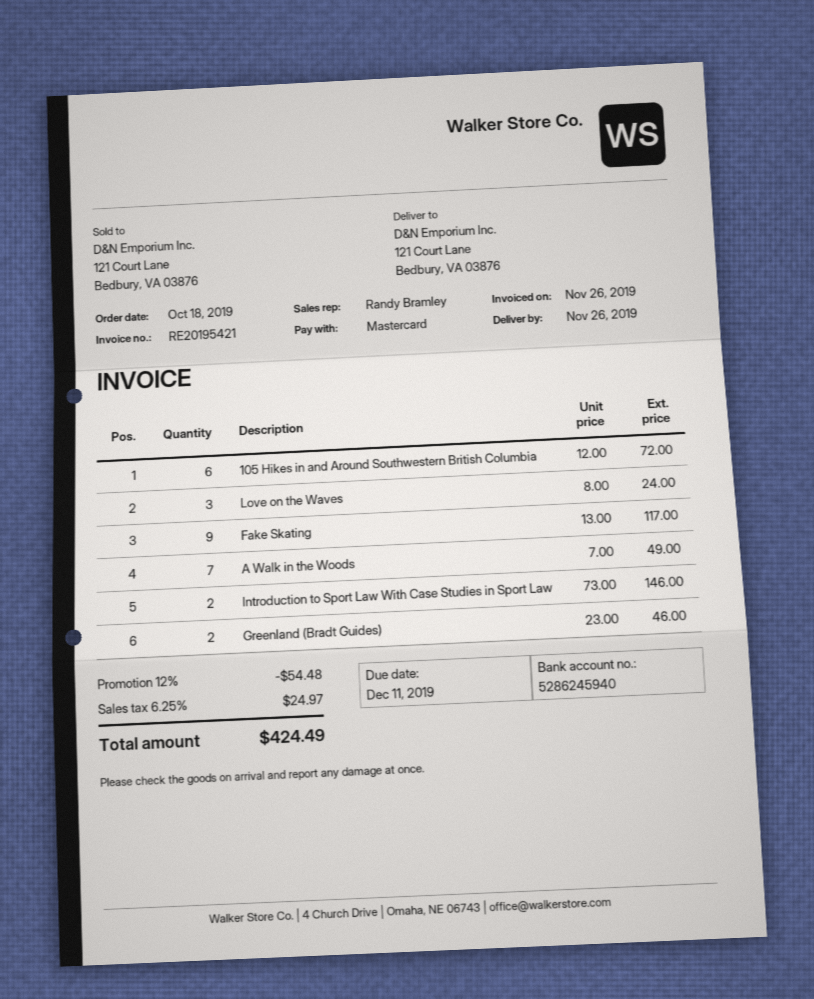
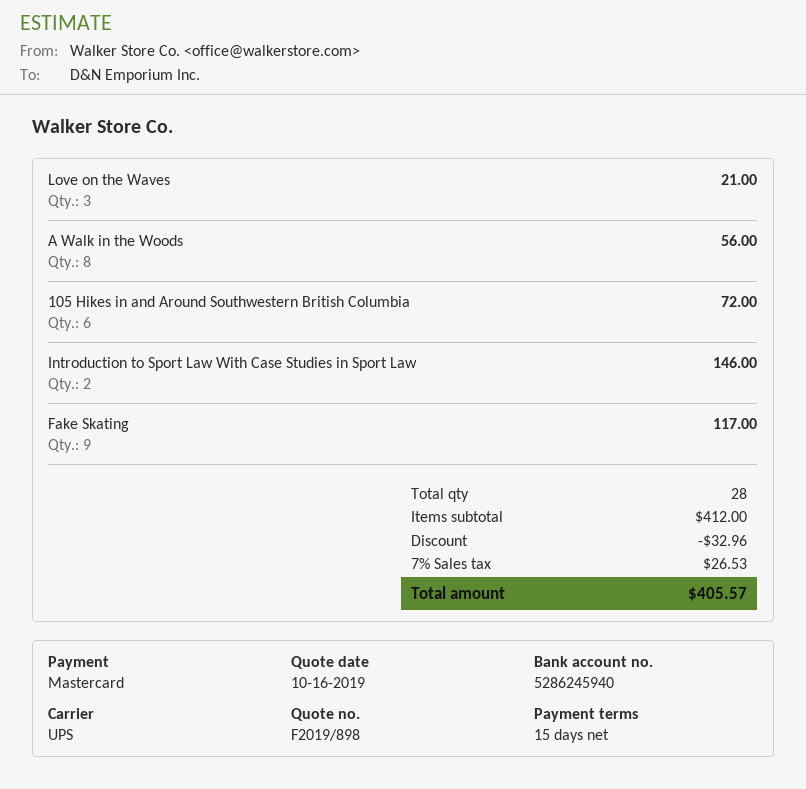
Love on the Waves: 3 for 24.00 -> 3 for 21.00
A Walk in the Woods: 7 for 49.00 -> 8 for 56.00
Greenland (Bradt Guides): 2 for 46.00 -> none
discount: 54.48 -> 32.96
tax: 6.25% = 24.97 -> 7% = 26.53
total: 424.49 -> 405.57

